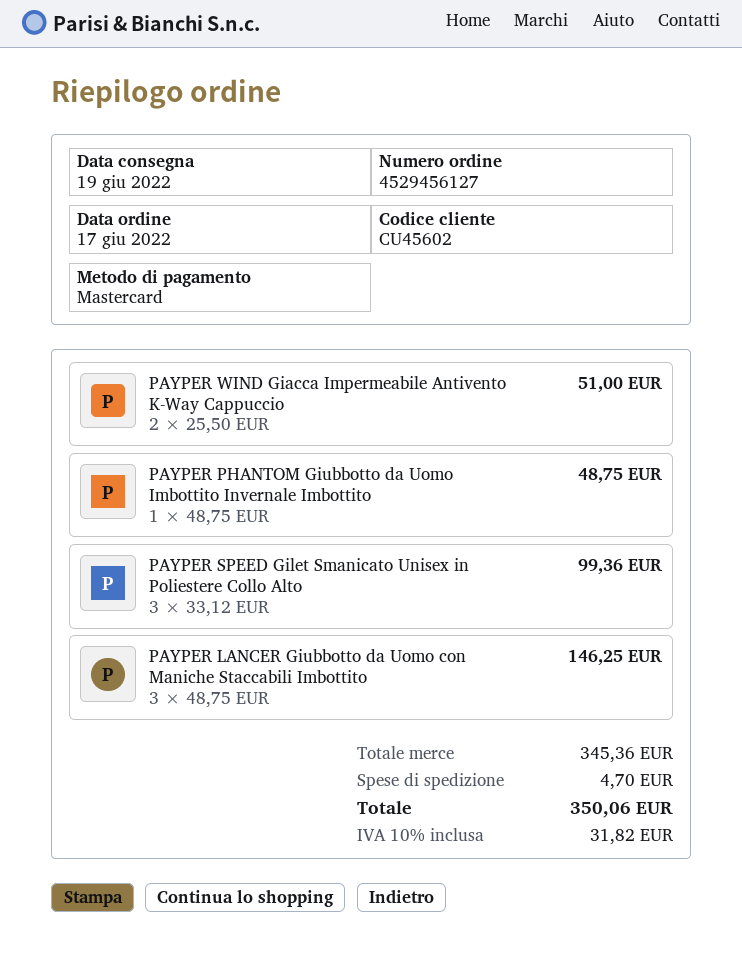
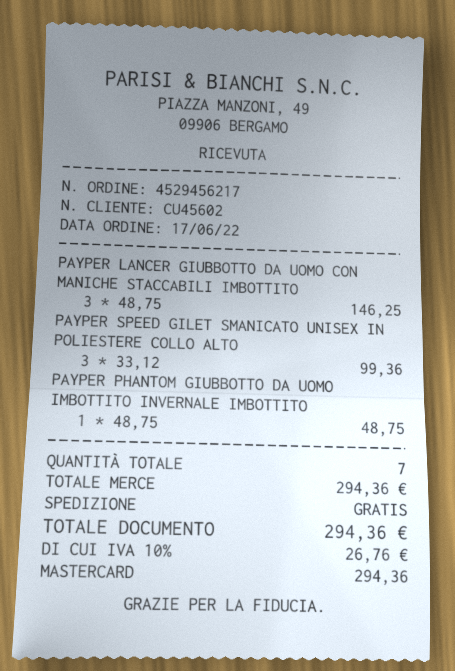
order number: 4529456127 -> 4529456217
PAYPER WIND Giacca Impermeabile Antivento K-Way Cappuccio: 2 x 25.50 = 51.00 -> none
subtotal: 345.36 -> 294.36
shipping: 4.70 -> 0.00
tax: 10% = 31.82 -> 10% = 26.76
total: 350.06 -> 294.36

